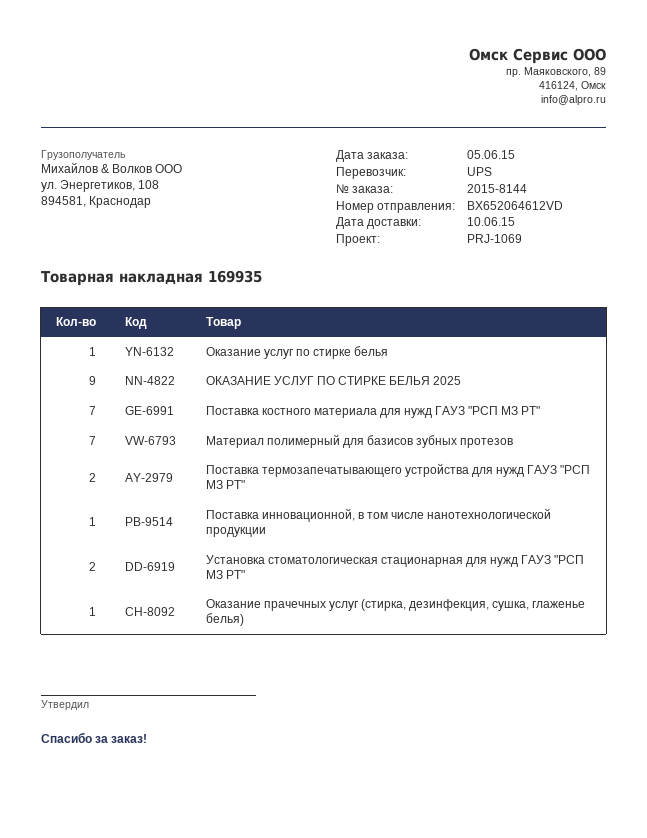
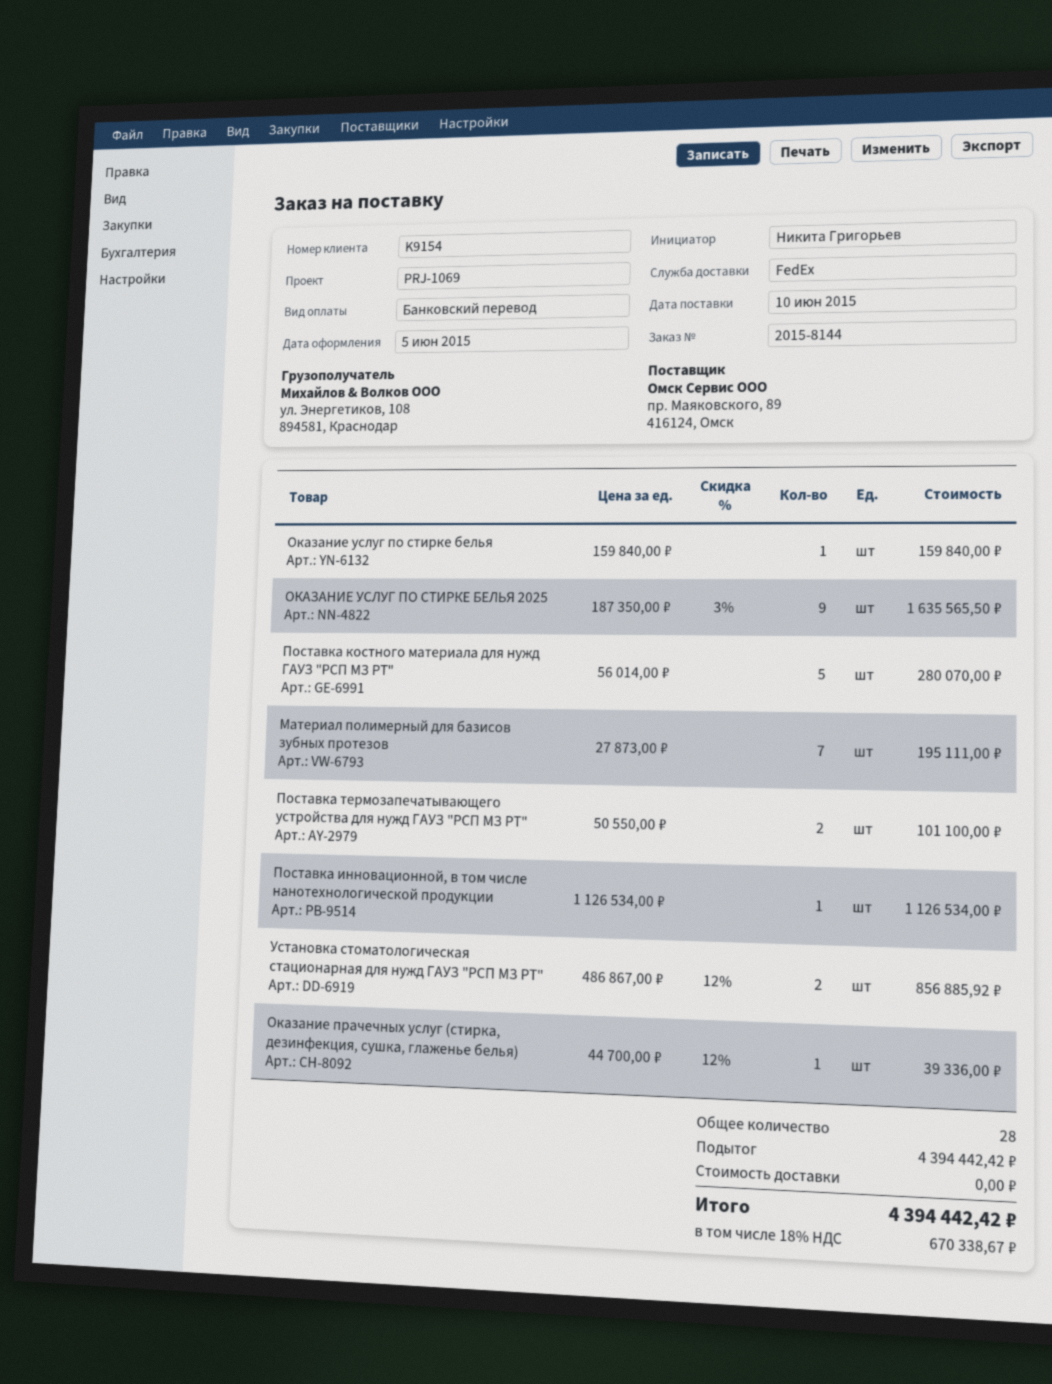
shipping method: UPS -> FedEx
Поставка костного материала для нужд ГАУЗ "РСП МЗ РТ": 7 -> 5

